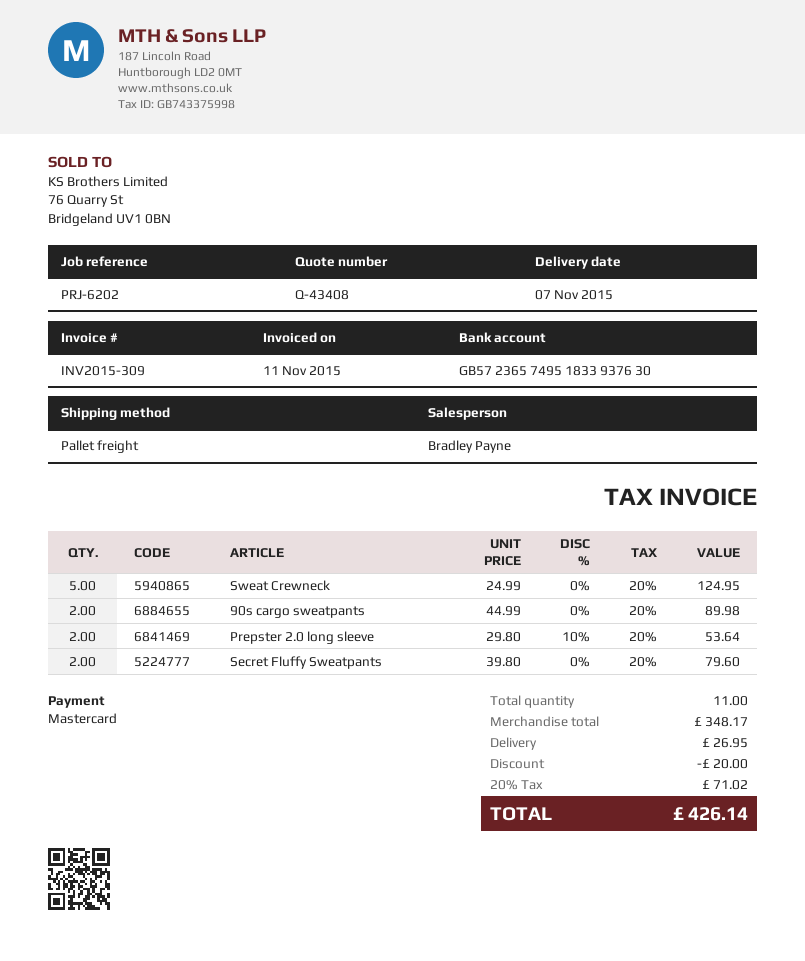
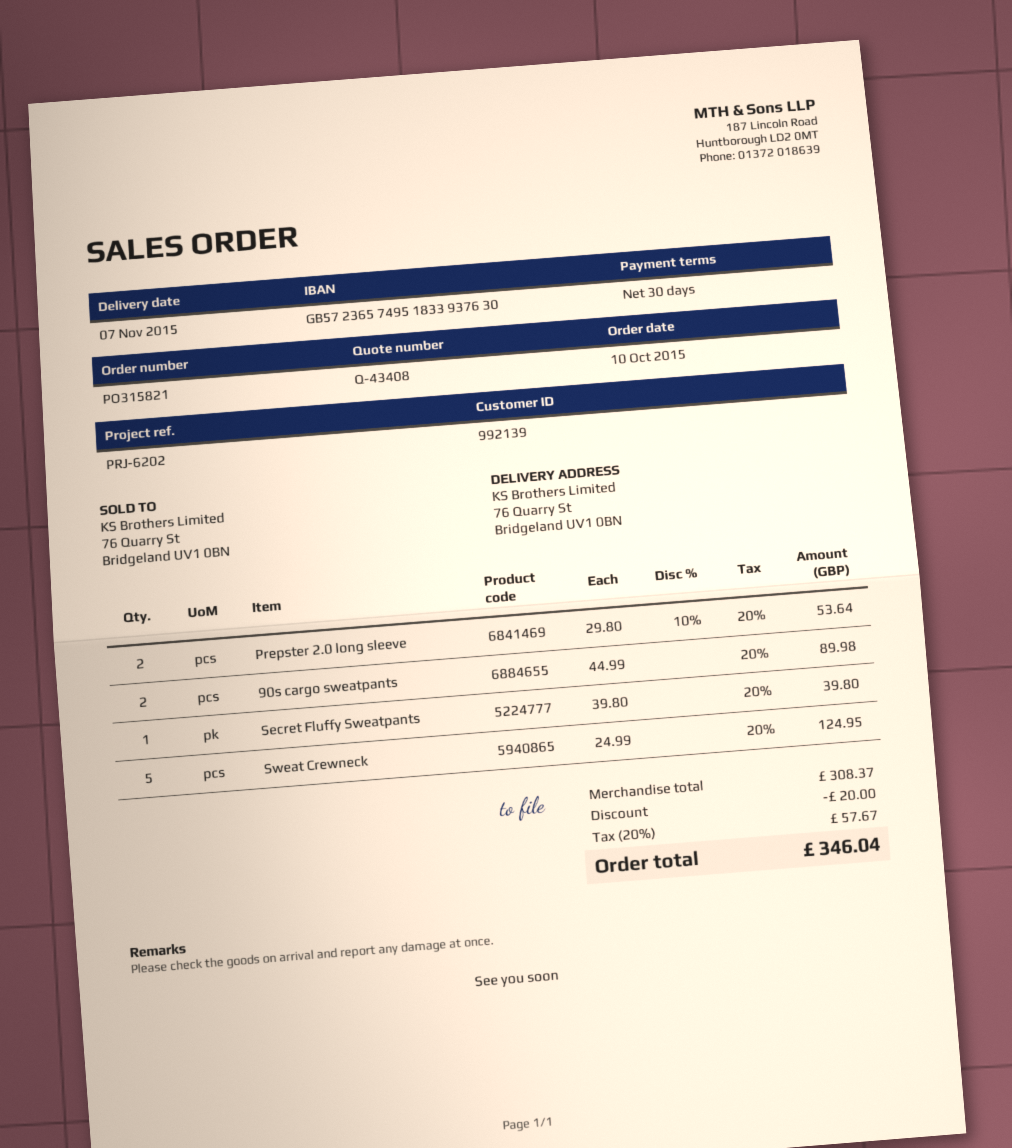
Secret Fluffy Sweatpants: 2 x 39.80 = 79.60 -> 1 x 39.80 = 39.80
subtotal: 348.17 -> 308.37
shipping: 26.95 -> none
tax: 20% = 71.02 -> 20% = 57.67
total: 426.14 -> 346.04

